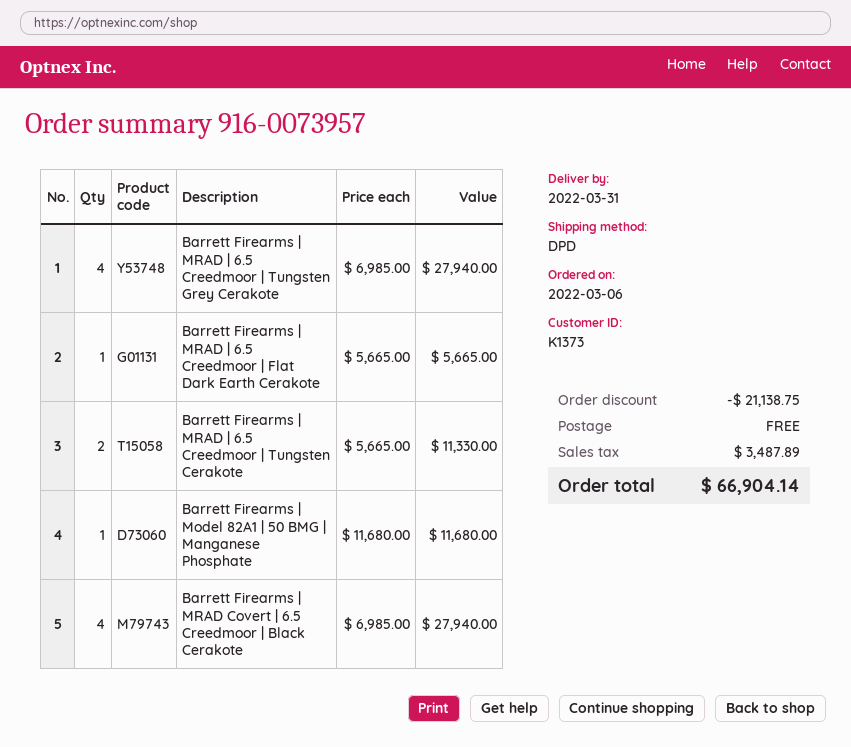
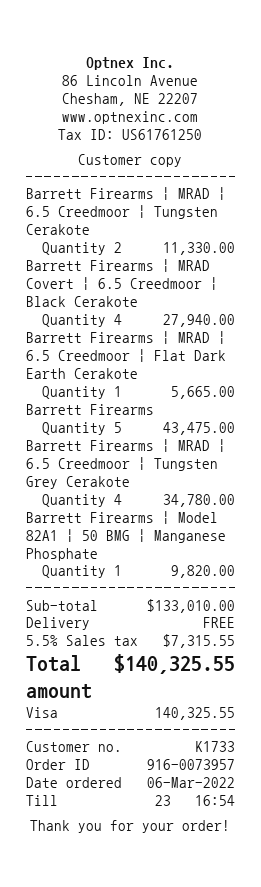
customer number: K1373 -> K1733
Barrett Firearms | MRAD | 6.5 Creedmoor | Tungsten Grey Cerakote: 4 for 27940.00 -> 4 for 34780.00
Barrett Firearms | Model 82A1 | 50 BMG | Manganese Phosphate: 1 for 11680.00 -> 1 for 9820.00
Barrett Firearms: none -> 5 for 43475.00
discount: 21138.75 -> none
tax: 3487.89 -> 7315.55
total: 66904.14 -> 140325.55

